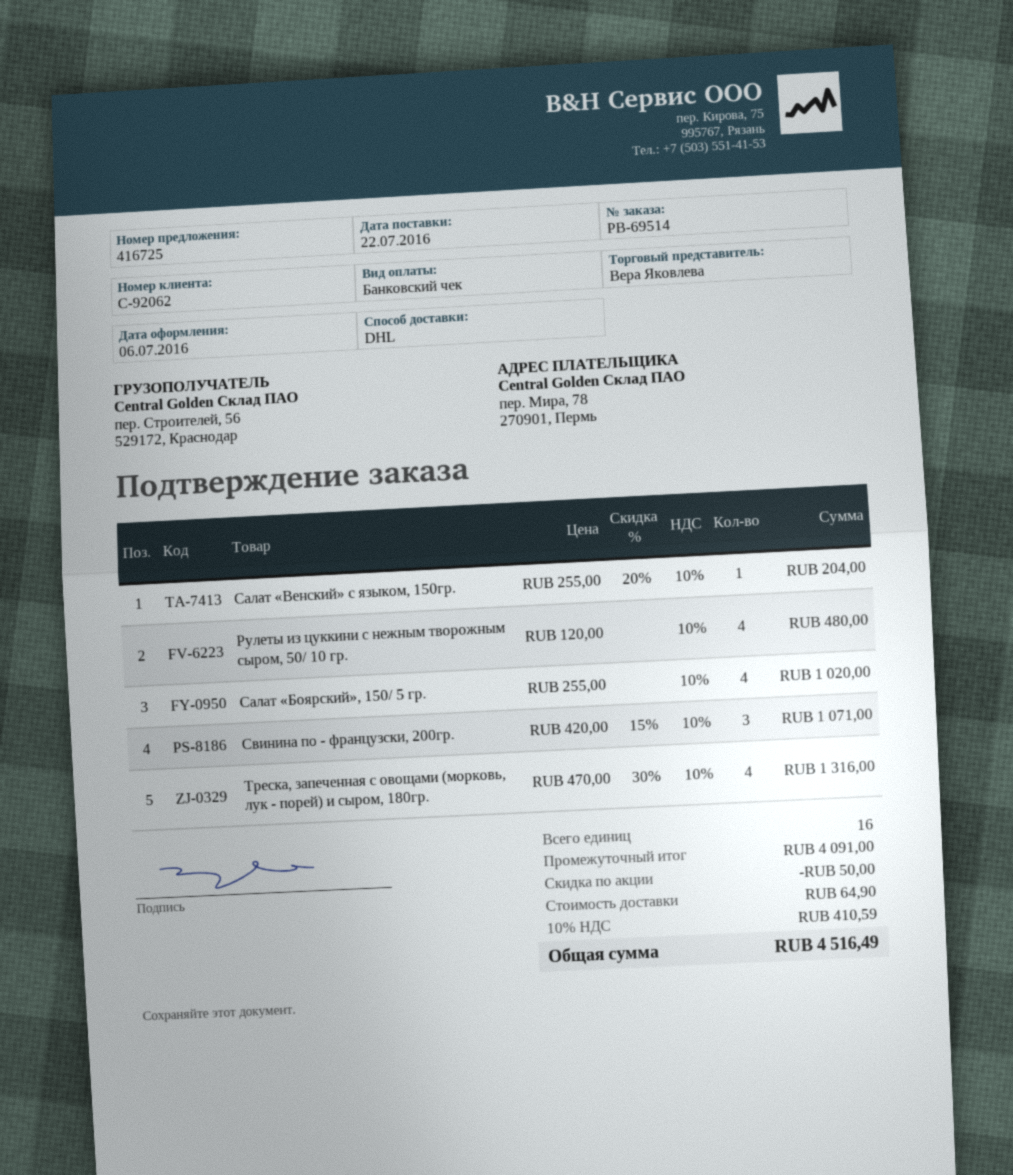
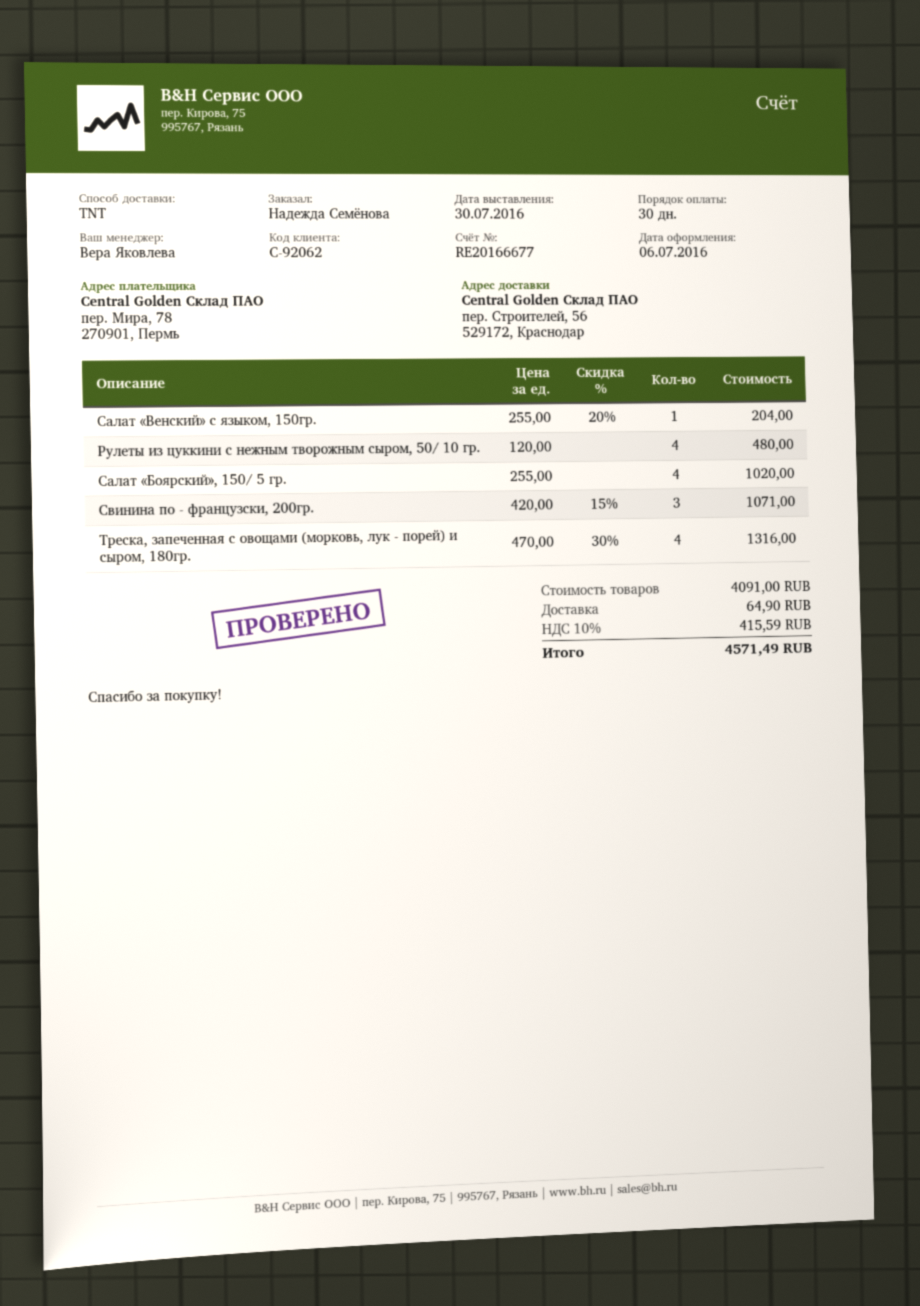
shipping method: DHL -> TNT
discount: 50.00 -> none
tax: 10% = 410.59 -> 10% = 415.59
total: 4516.49 -> 4571.49

